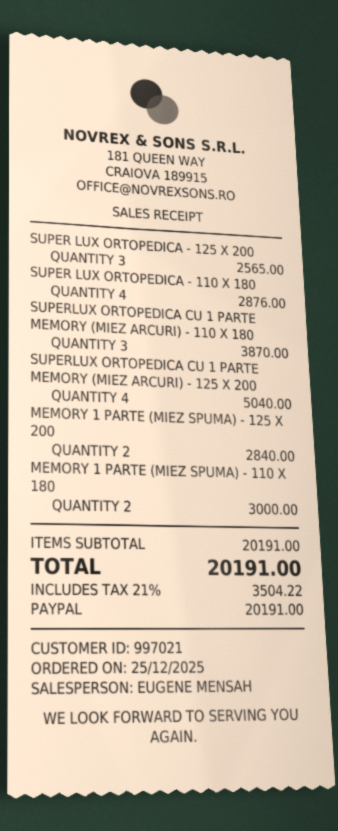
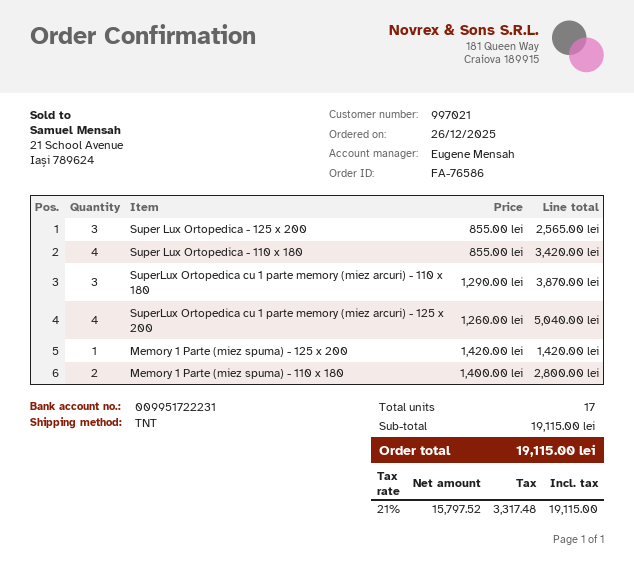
order date: 2025-12-25 -> 2025-12-26
SUPER LUX ORTOPEDICA - 110 X 180: 4 for 2876.00 -> 4 for 3420.00
MEMORY 1 PARTE (MIEZ SPUMA) - 125 X 200: 2 for 2840.00 -> 1 for 1420.00
MEMORY 1 PARTE (MIEZ SPUMA) - 110 X 180: 2 for 3000.00 -> 2 for 2800.00
subtotal: 20191.00 -> 19115.00
tax: 21% = 3504.22 -> 21% = 3317.48
total: 20191.00 -> 19115.00

